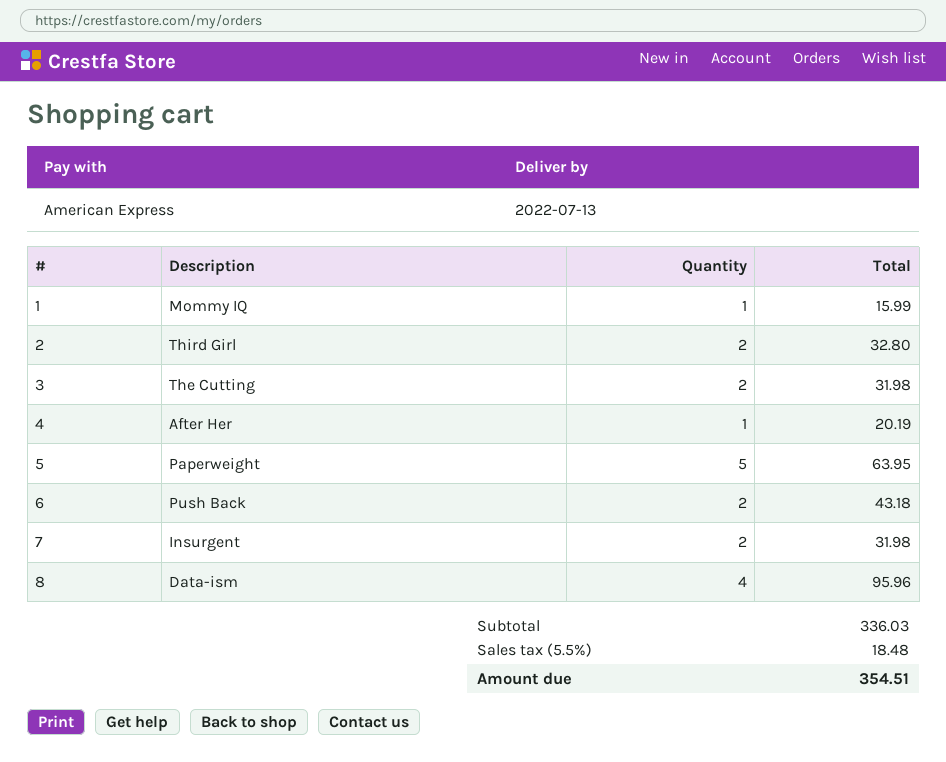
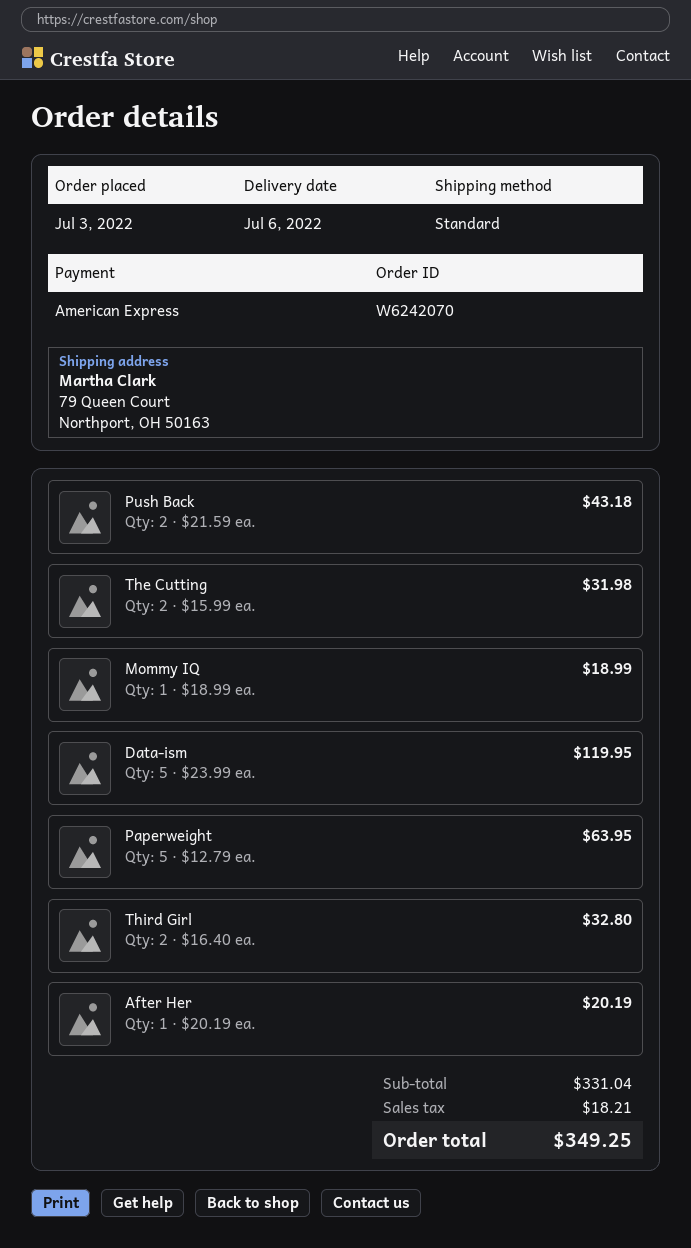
delivery date: 2022-07-13 -> 2022-07-06
Mommy IQ: 1 for 15.99 -> 1 for 18.99
Insurgent: 2 for 31.98 -> none
Data-ism: 4 for 95.96 -> 5 for 119.95
subtotal: 336.03 -> 331.04
tax: 18.48 -> 18.21
total: 354.51 -> 349.25

